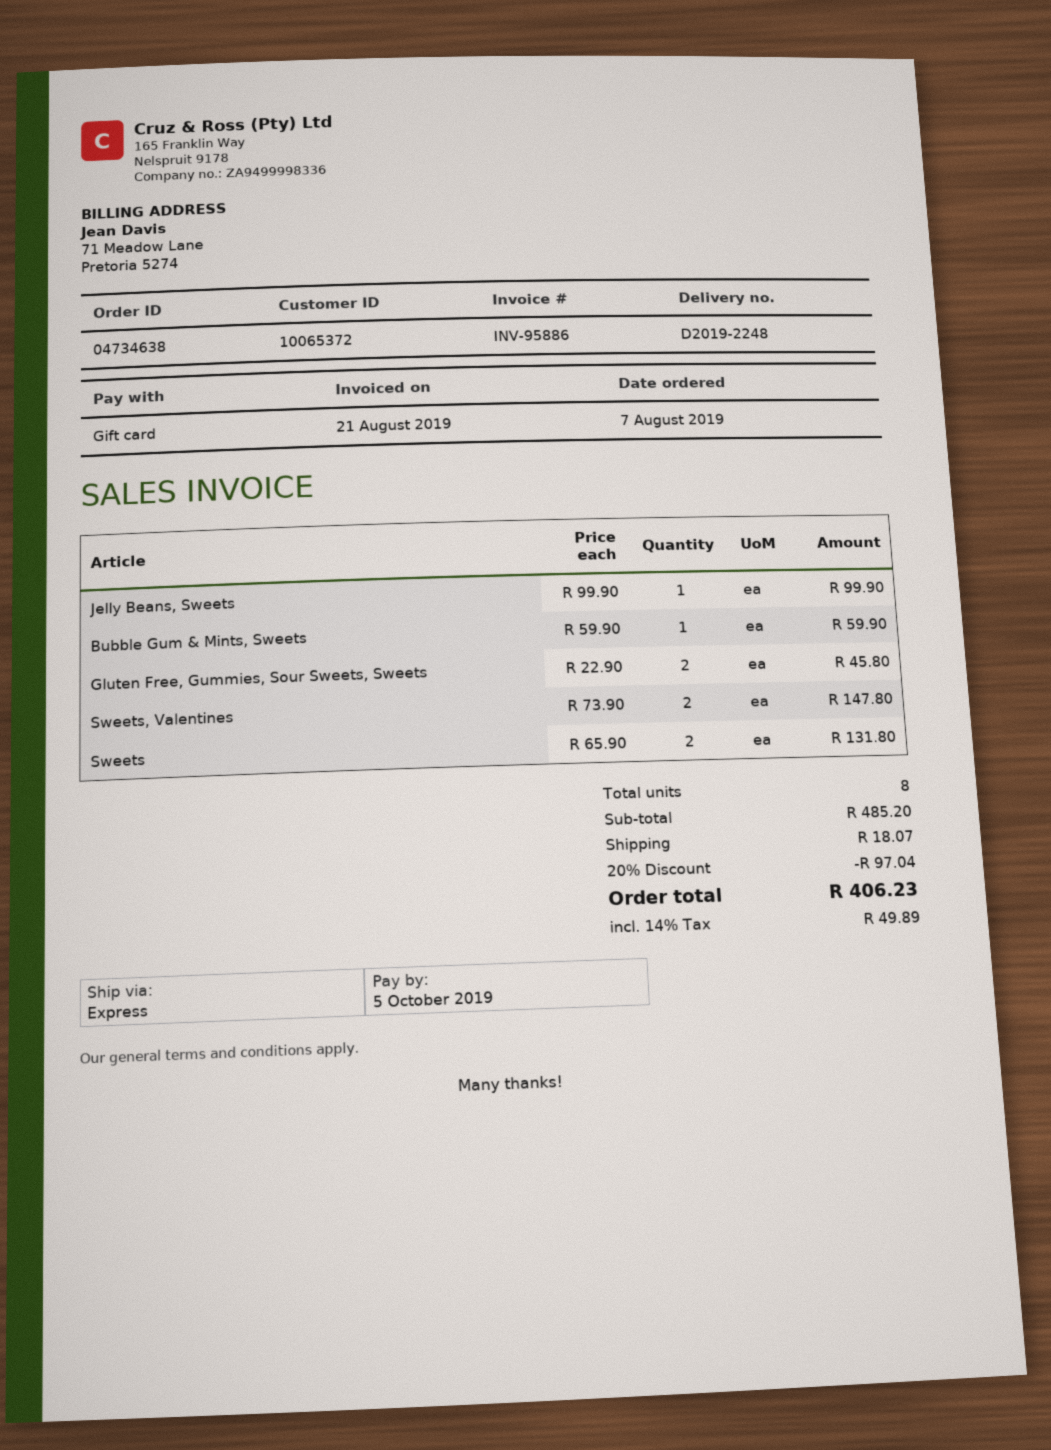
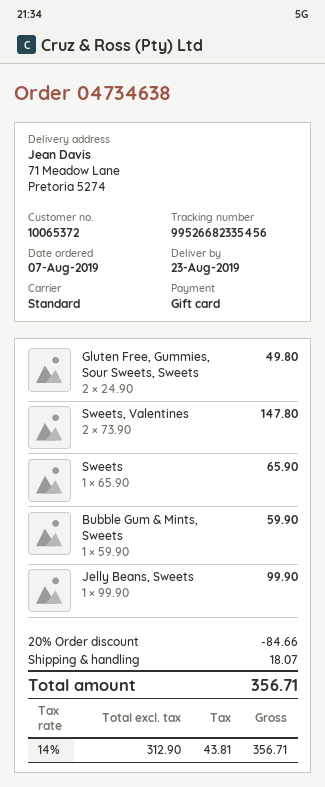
shipping method: express -> standard
Gluten Free, Gummies, Sour Sweets, Sweets: 2 x 22.90 = 45.80 -> 2 x 24.90 = 49.80
Sweets: 2 x 65.90 = 131.80 -> 1 x 65.90 = 65.90
discount: 20% = 97.04 -> 20% = 84.66
tax: 14% = 49.89 -> 14% = 43.81
total: 406.23 -> 356.71

